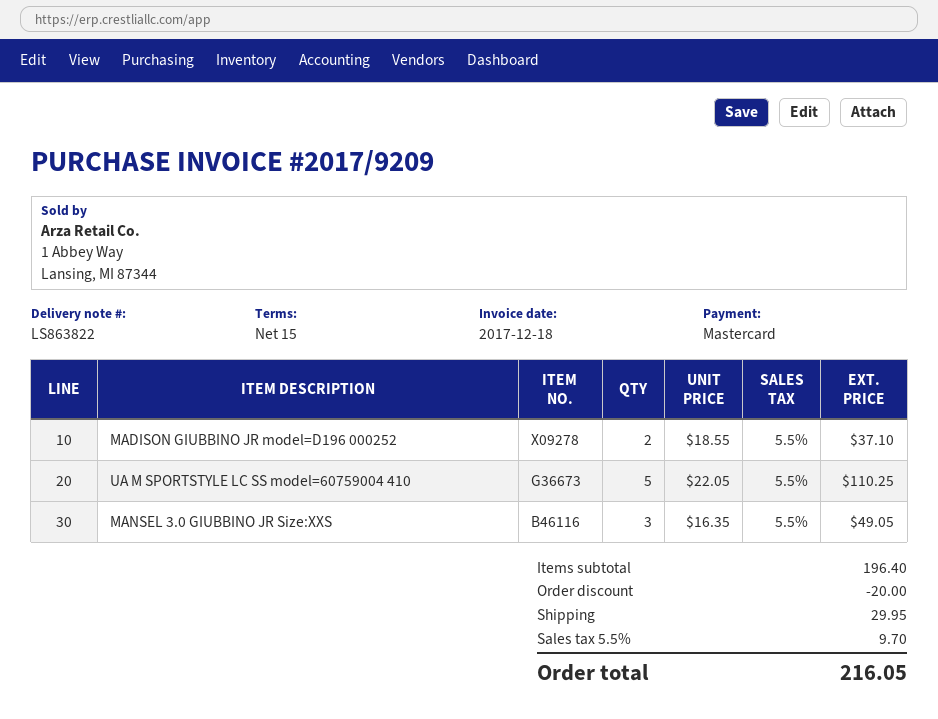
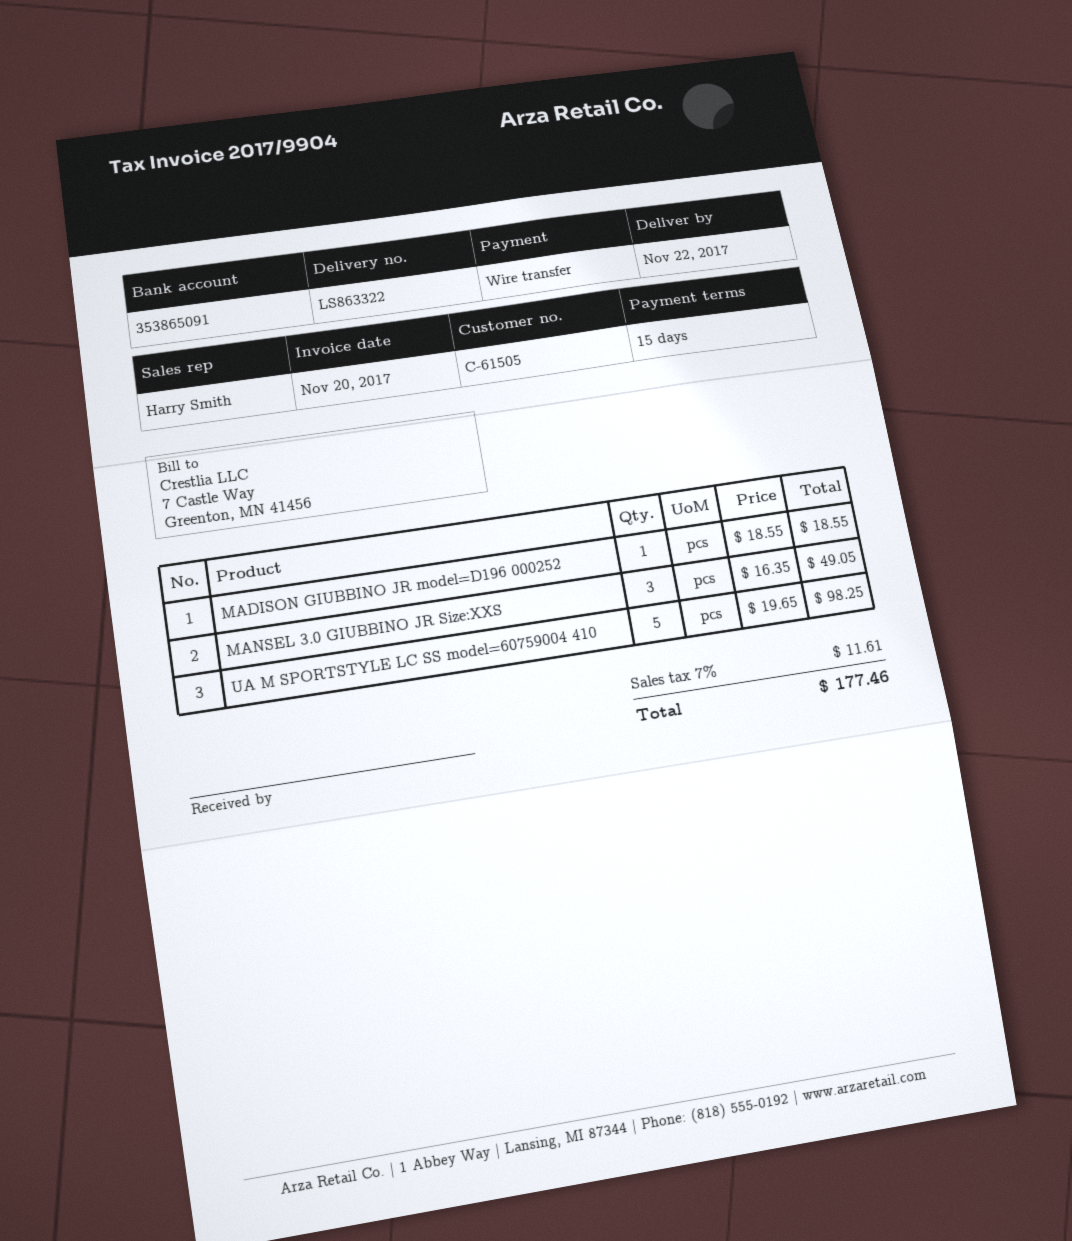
delivery note number: LS863822 -> LS863322
invoice number: 2017/9209 -> 2017/9904
invoice date: 2017-12-18 -> 2017-11-20
payment method: Mastercard -> bank transfer
MADISON GIUBBINO JR model=D196 000252: 2 x 18.55 = 37.10 -> 1 x 18.55 = 18.55
UA M SPORTSTYLE LC SS model=60759004 410: 5 x 22.05 = 110.25 -> 5 x 19.65 = 98.25
discount: 20.00 -> none
shipping: 29.95 -> none
tax: 5.5% = 9.70 -> 7% = 11.61
total: 216.05 -> 177.46

